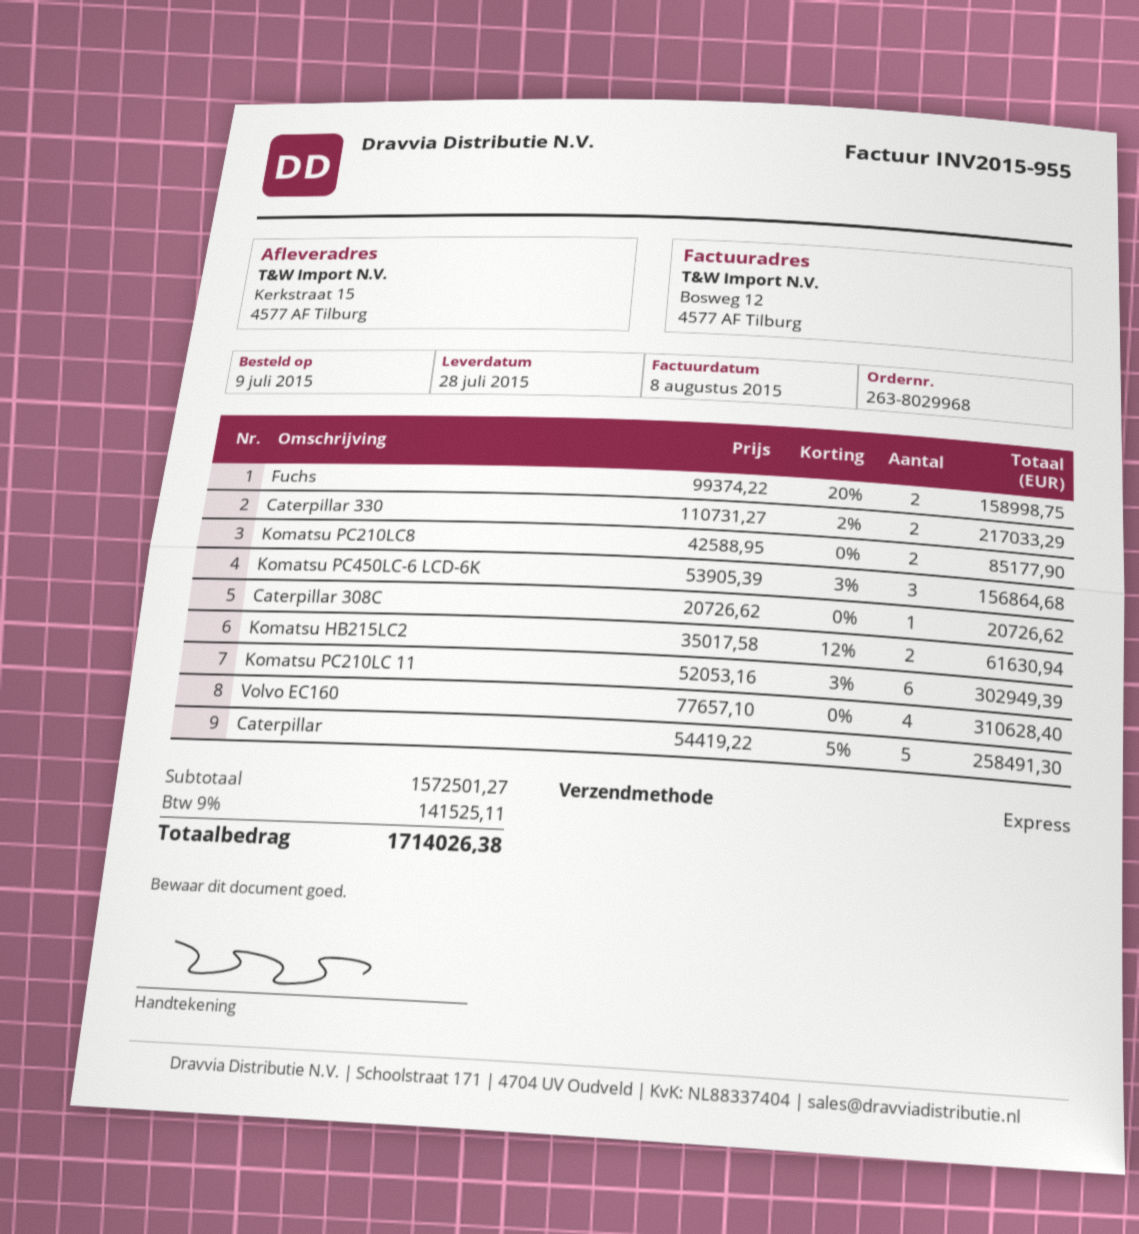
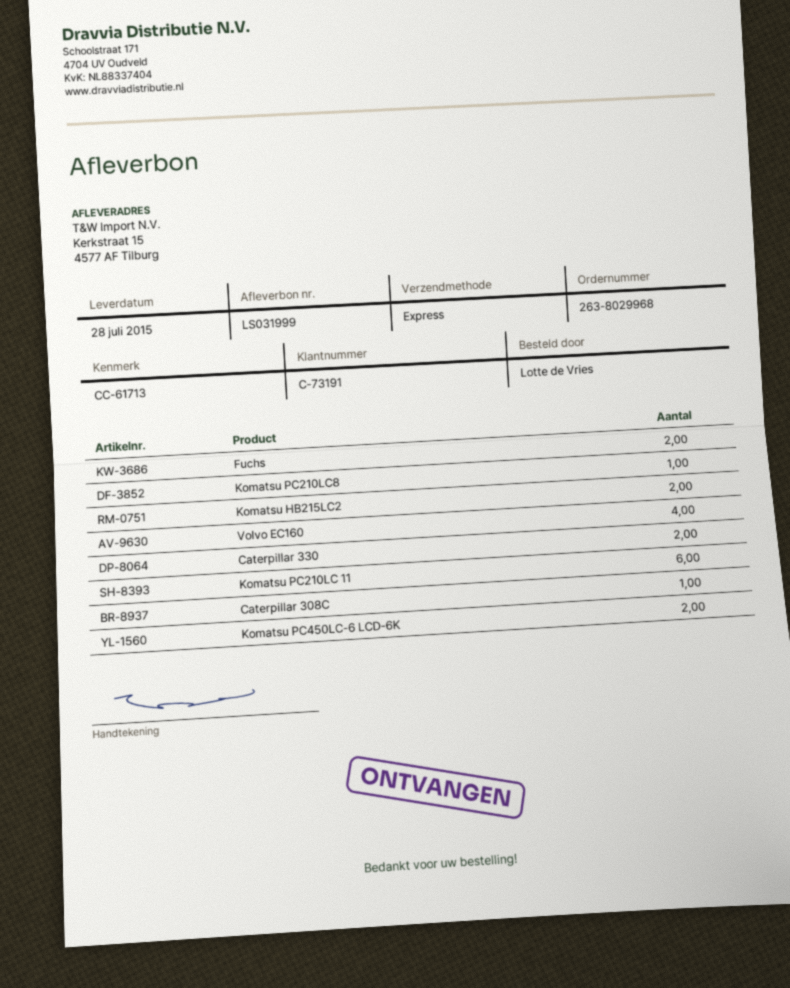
Komatsu PC210LC8: 2 -> 1
Komatsu PC450LC-6 LCD-6K: 3 -> 2
Caterpillar: 5 -> none

